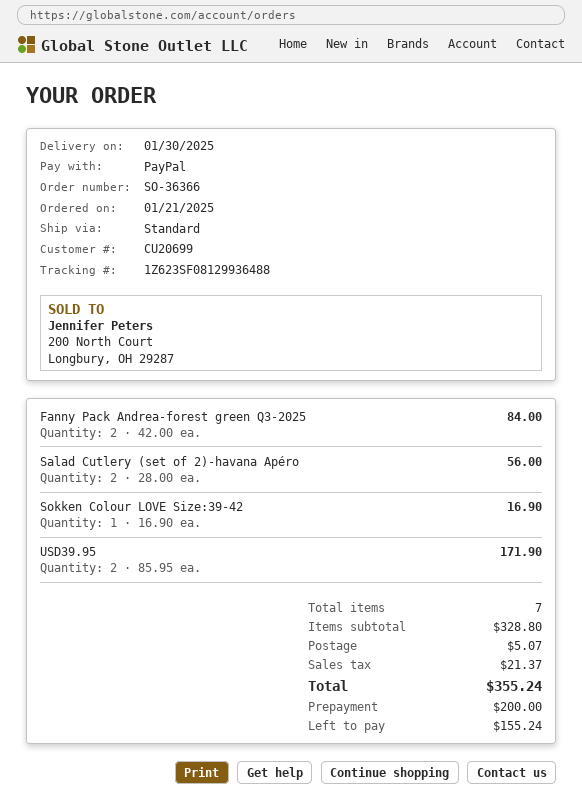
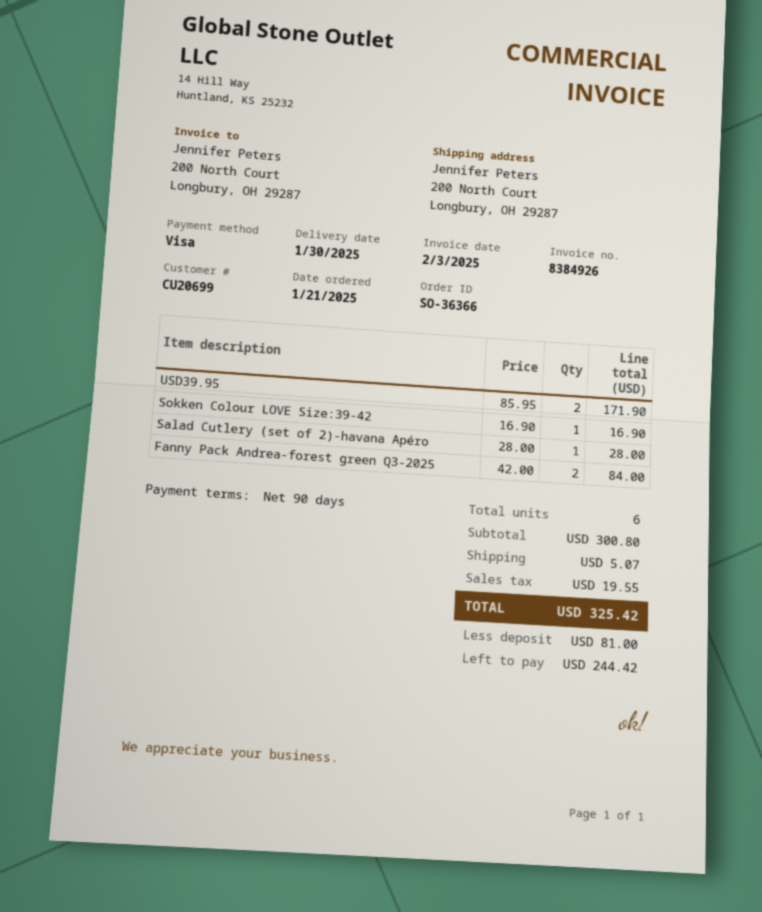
payment method: PayPal -> Visa
Salad Cutlery (set of 2)-havana Apéro: 2 x 28.00 = 56.00 -> 1 x 28.00 = 28.00
total quantity: 7 -> 6
subtotal: 328.80 -> 300.80
tax: 21.37 -> 19.55
total: 355.24 -> 325.42
deposit: 200.00 -> 81.00
balance: 155.24 -> 244.42

